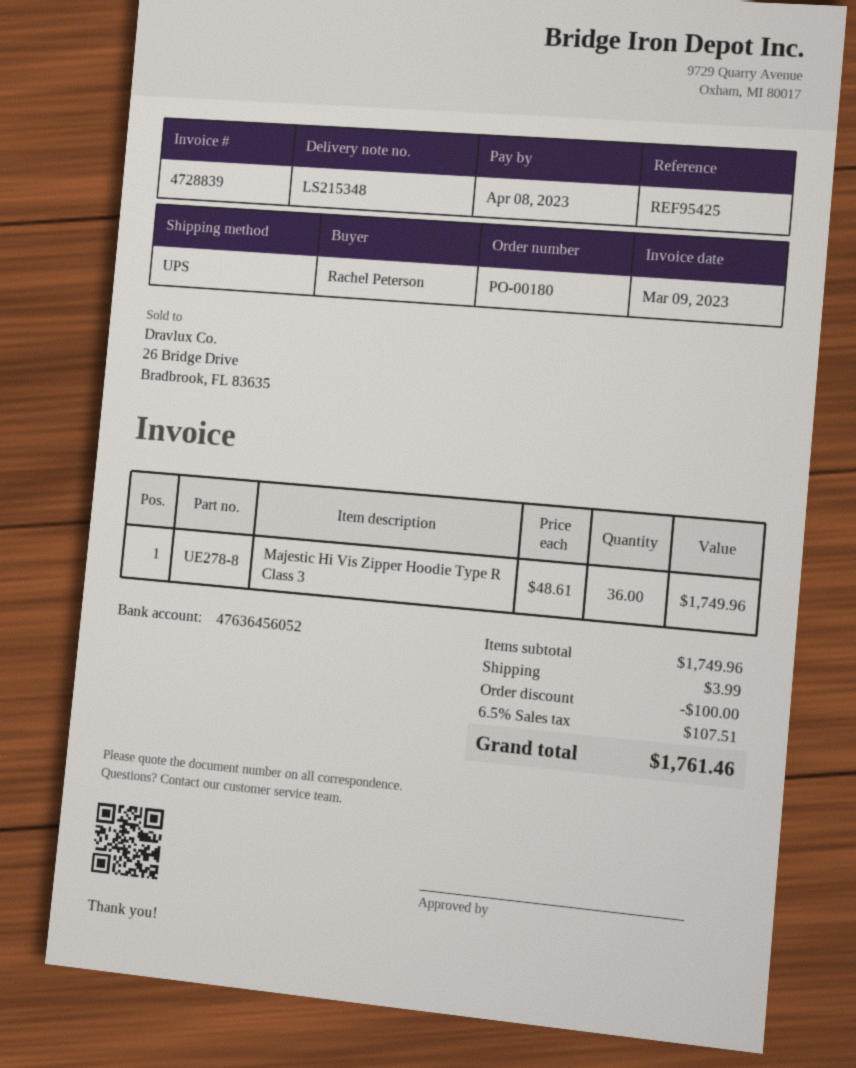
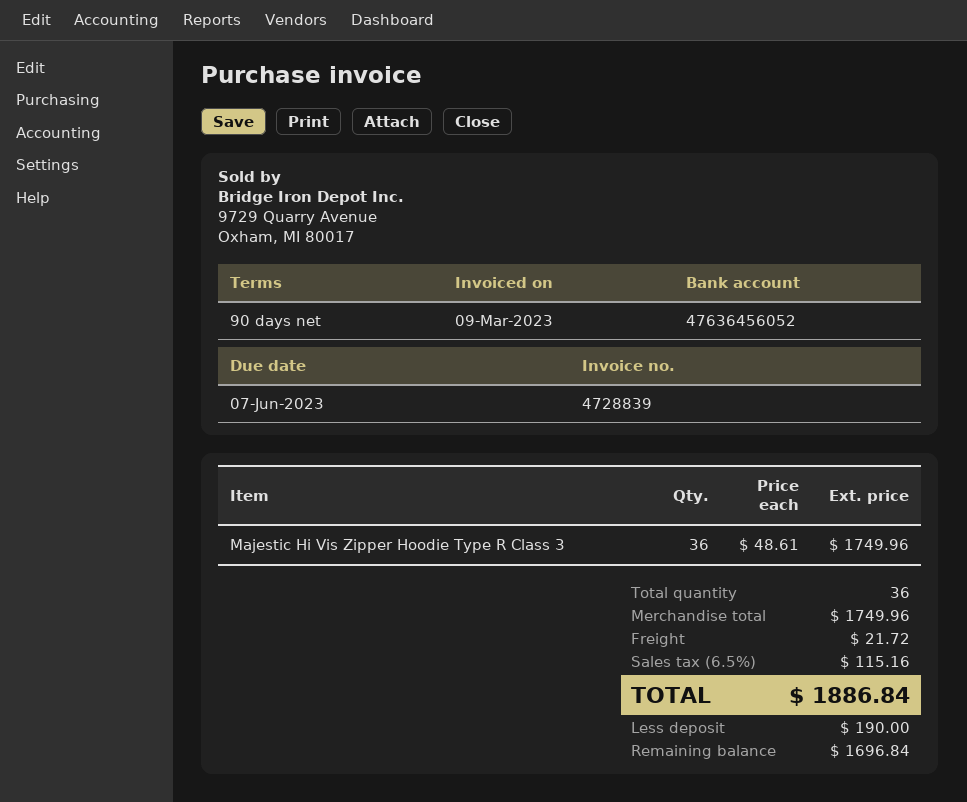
due date: 2023-04-08 -> 2023-06-07
discount: 100.00 -> none
shipping: 3.99 -> 21.72
tax: 6.5% = 107.51 -> 6.5% = 115.16
total: 1761.46 -> 1886.84

